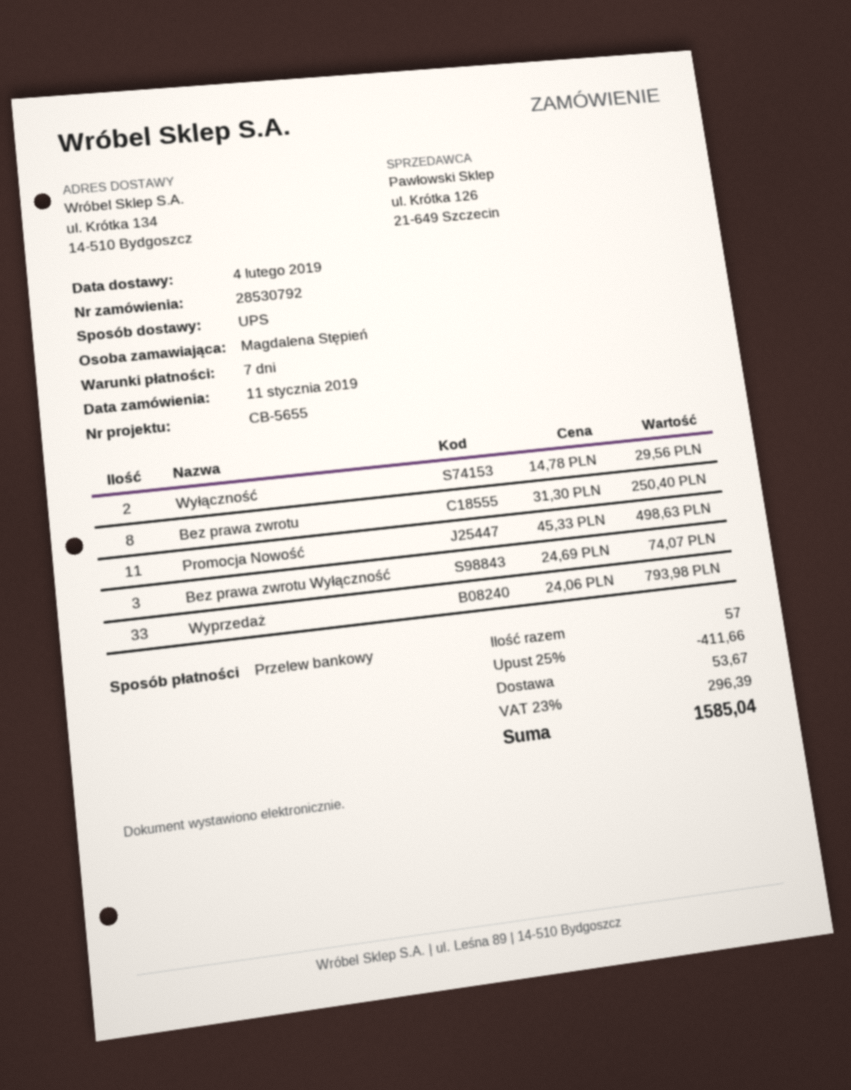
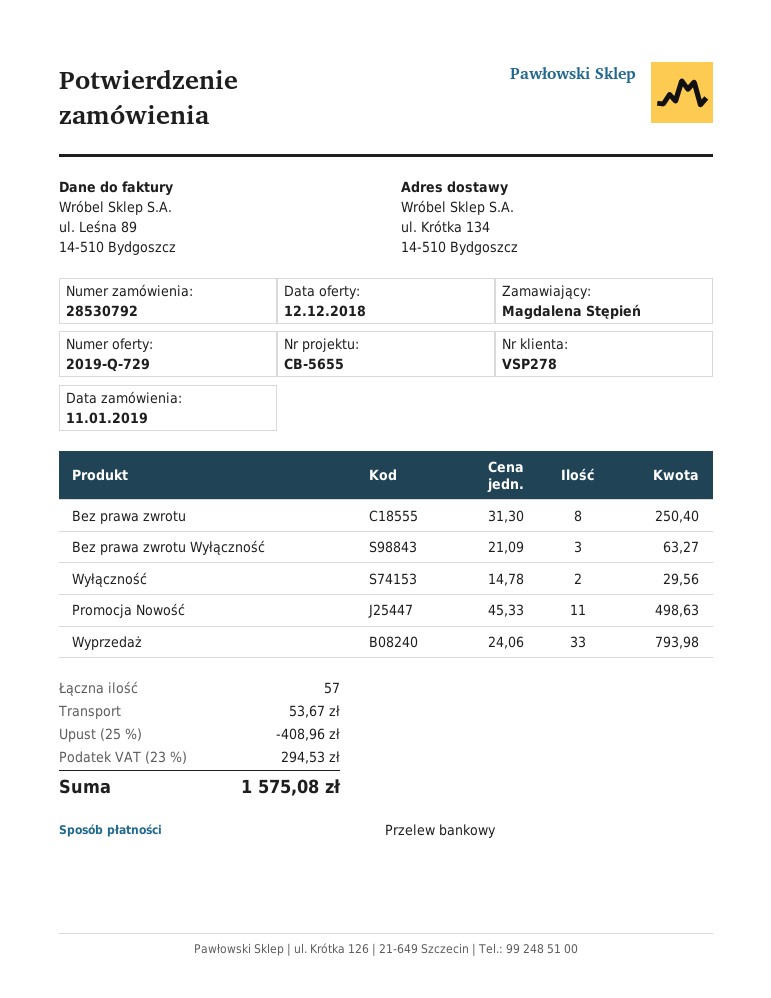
Bez prawa zwrotu Wyłączność: 3 x 24.69 = 74.07 -> 3 x 21.09 = 63.27
discount: 25% = 411.66 -> 25% = 408.96
tax: 23% = 296.39 -> 23% = 294.53
total: 1585.04 -> 1575.08

